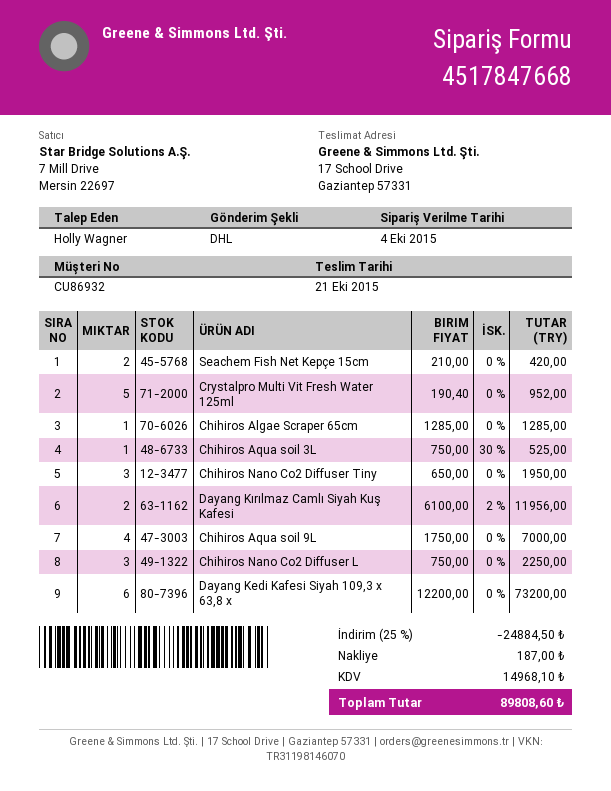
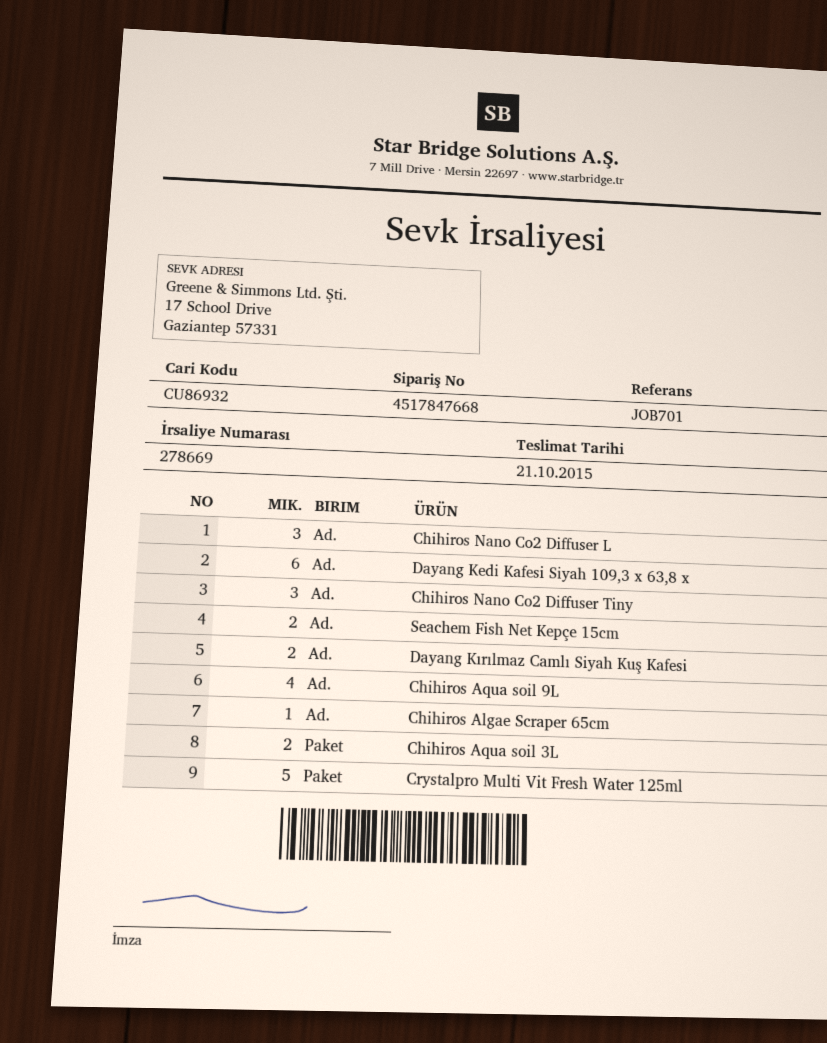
Chihiros Aqua soil 3L: 1 -> 2

